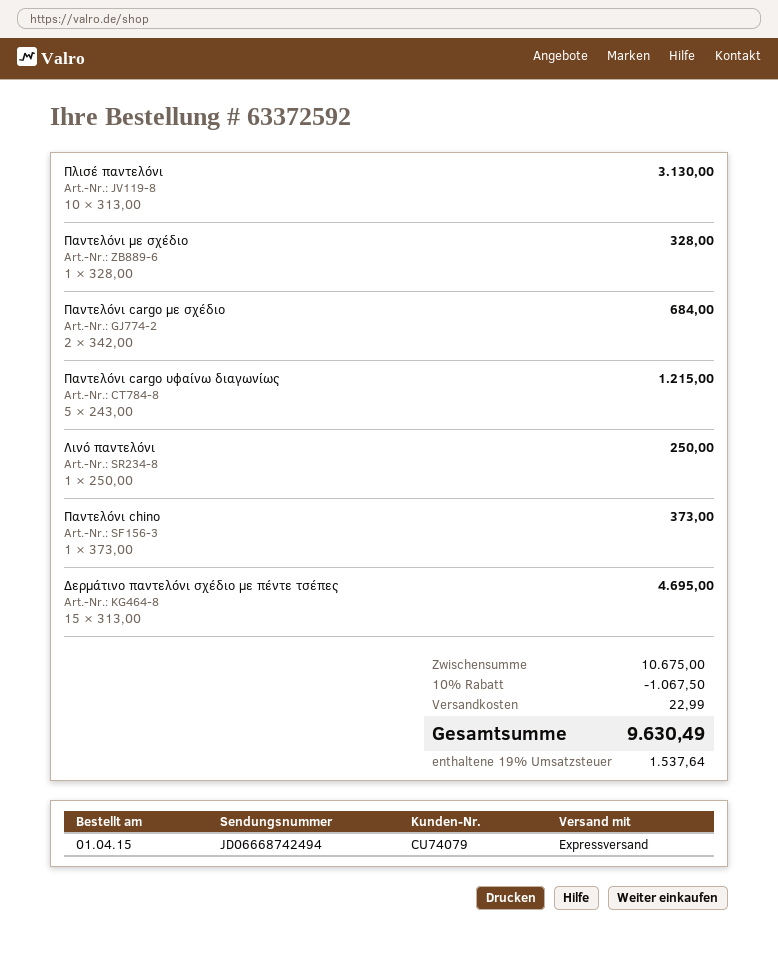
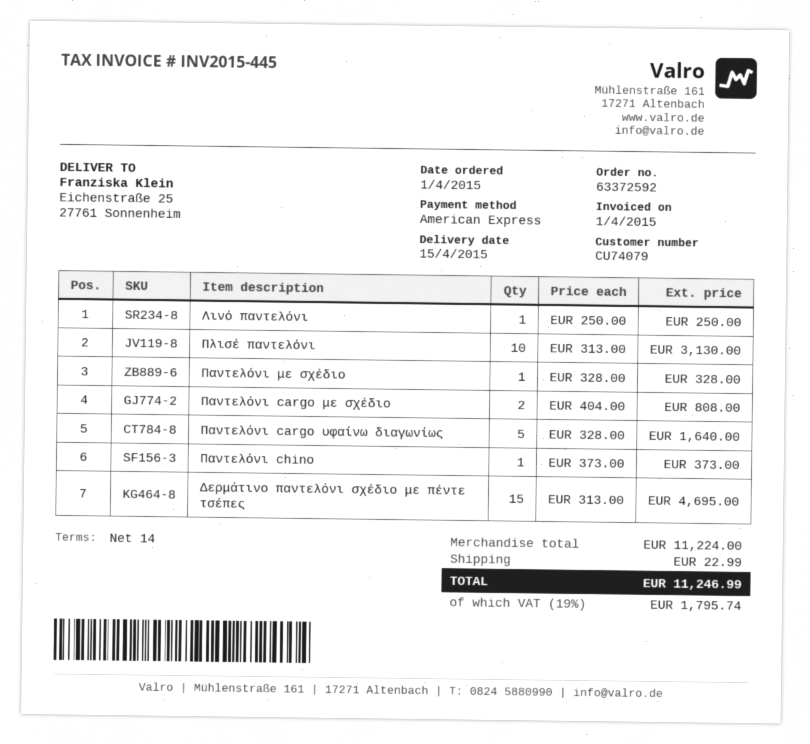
Παντελόνι cargo με σχέδιο: 2 x 342.00 = 684.00 -> 2 x 404.00 = 808.00
Παντελόνι cargo υφαίνω διαγωνίως: 5 x 243.00 = 1215.00 -> 5 x 328.00 = 1640.00
subtotal: 10675.00 -> 11224.00
discount: 10% = 1067.50 -> none
tax: 19% = 1537.64 -> 19% = 1795.74
total: 9630.49 -> 11246.99

